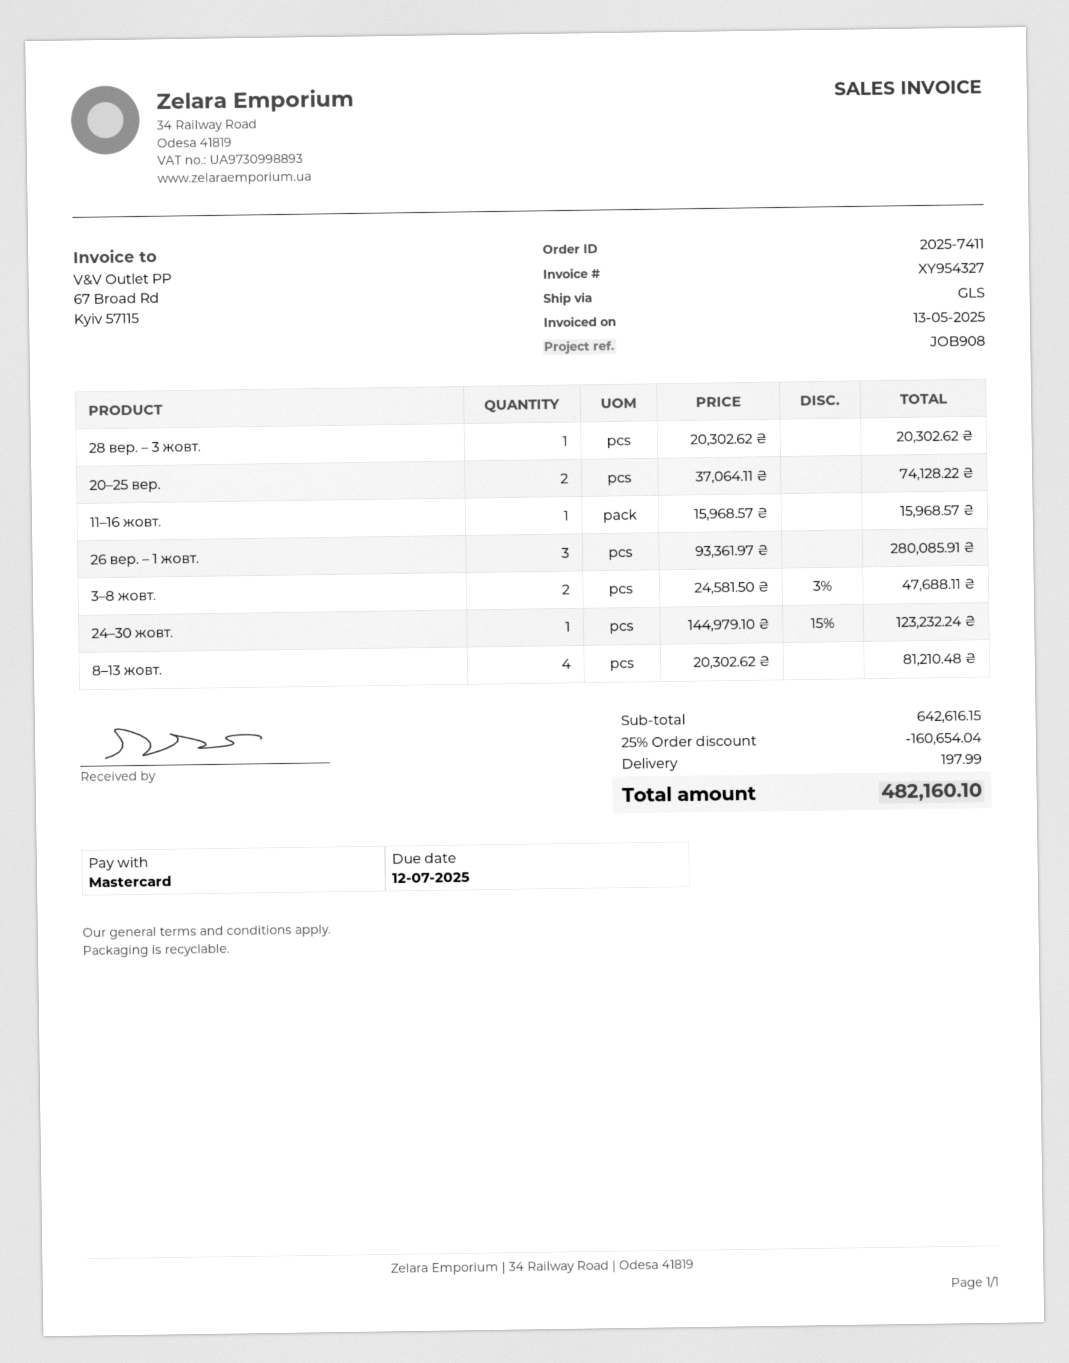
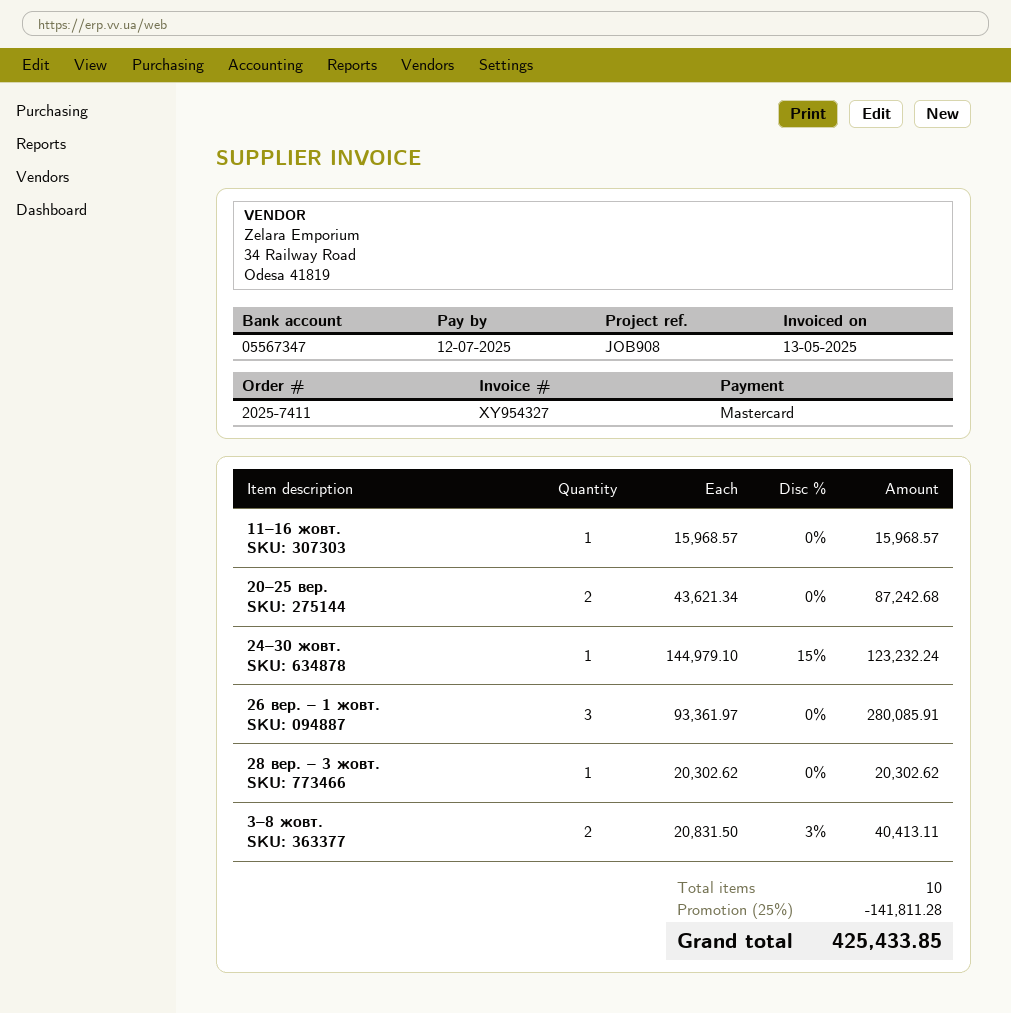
20–25 вер.: 2 x 37064.11 = 74128.22 -> 2 x 43621.34 = 87242.68
3–8 жовт.: 2 x 24581.50 - 3% = 47688.11 -> 2 x 20831.50 - 3% = 40413.11
8–13 жовт.: 4 x 20302.62 = 81210.48 -> none
discount: 25% = 160654.04 -> 25% = 141811.28
shipping: 197.99 -> none
total: 482160.10 -> 425433.85

